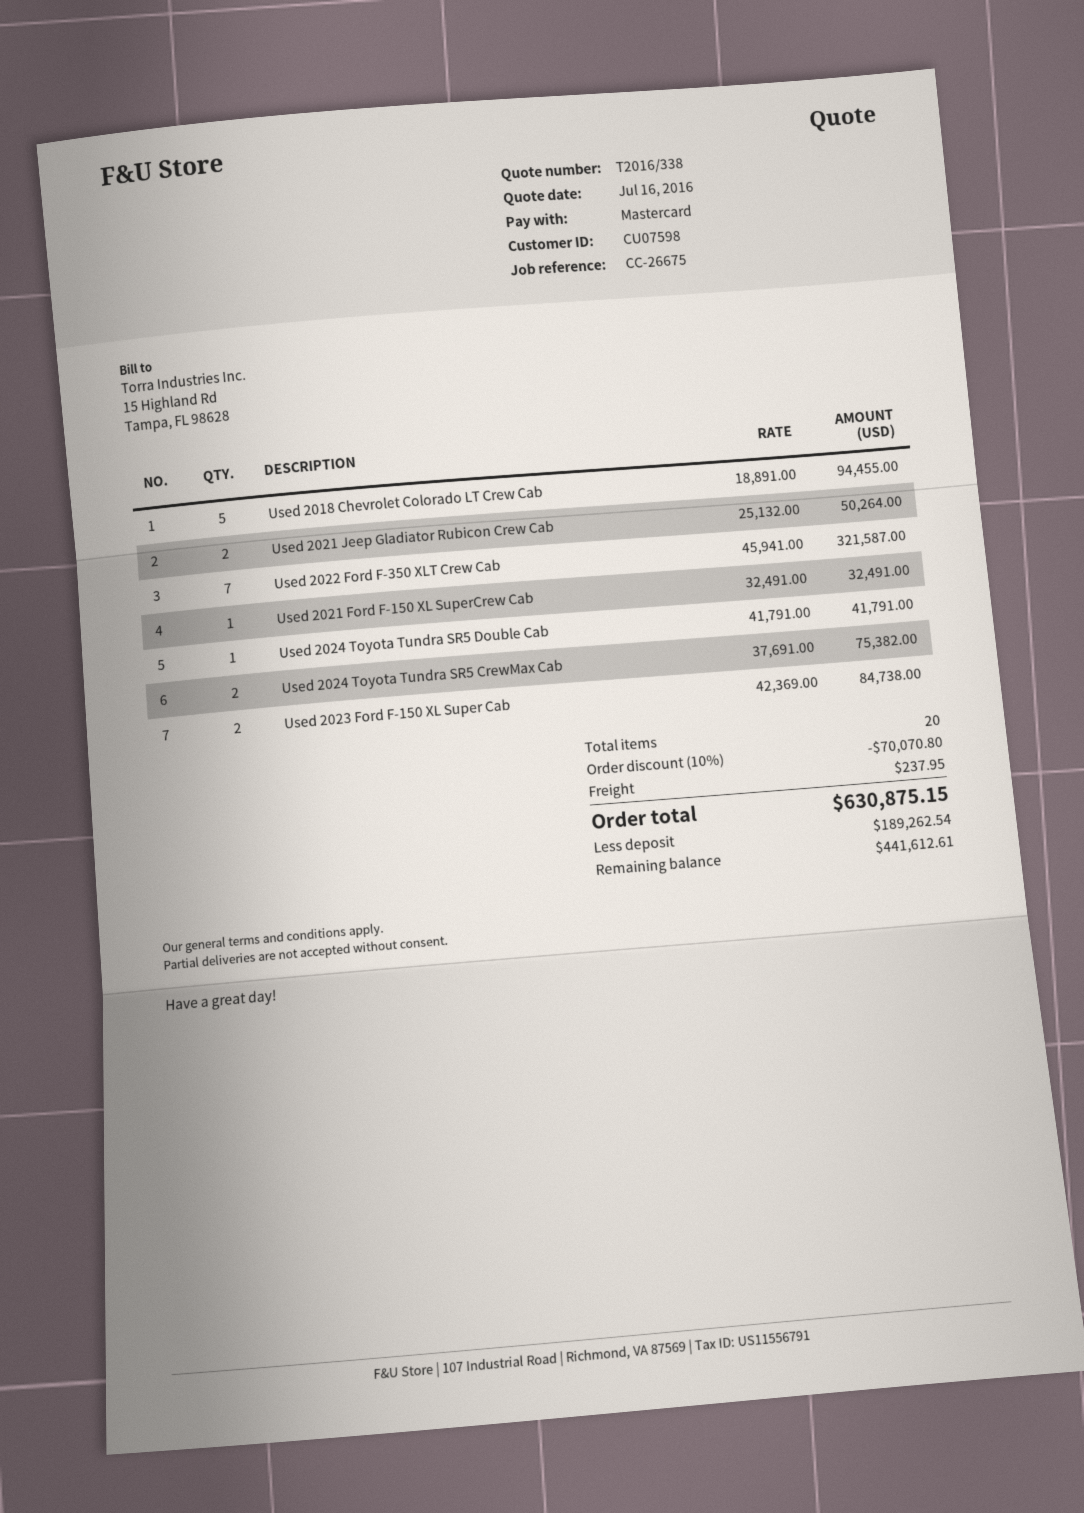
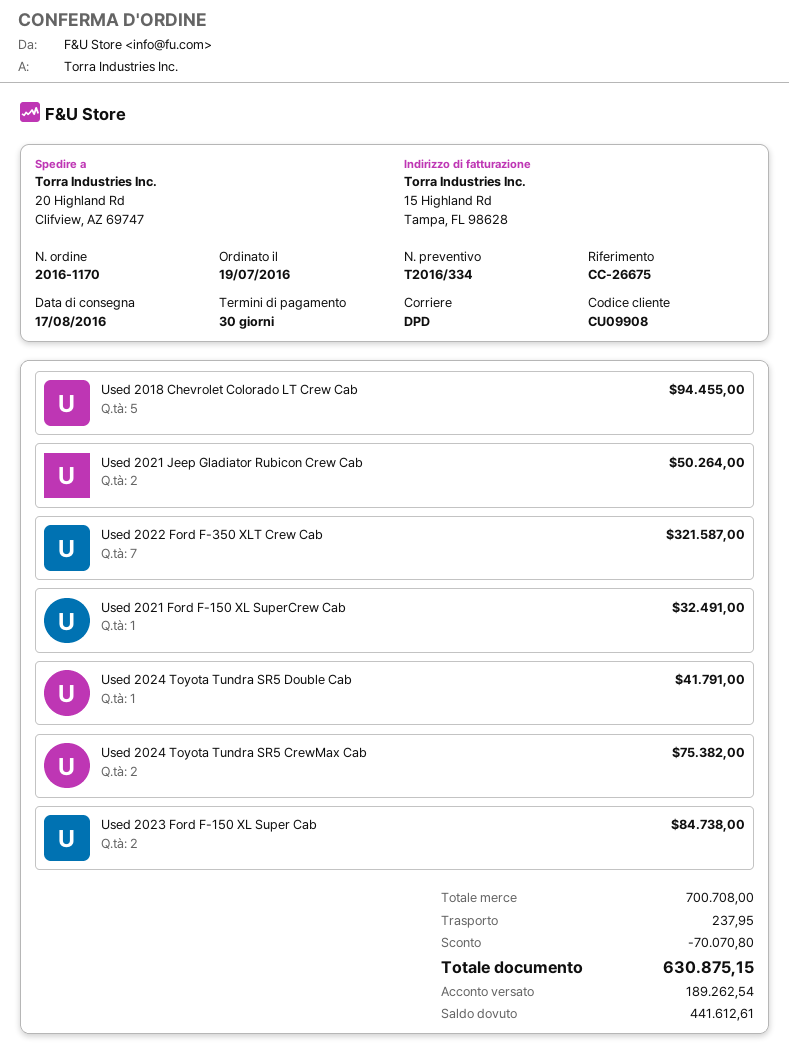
quote number: T2016/338 -> T2016/334
customer number: CU07598 -> CU09908

